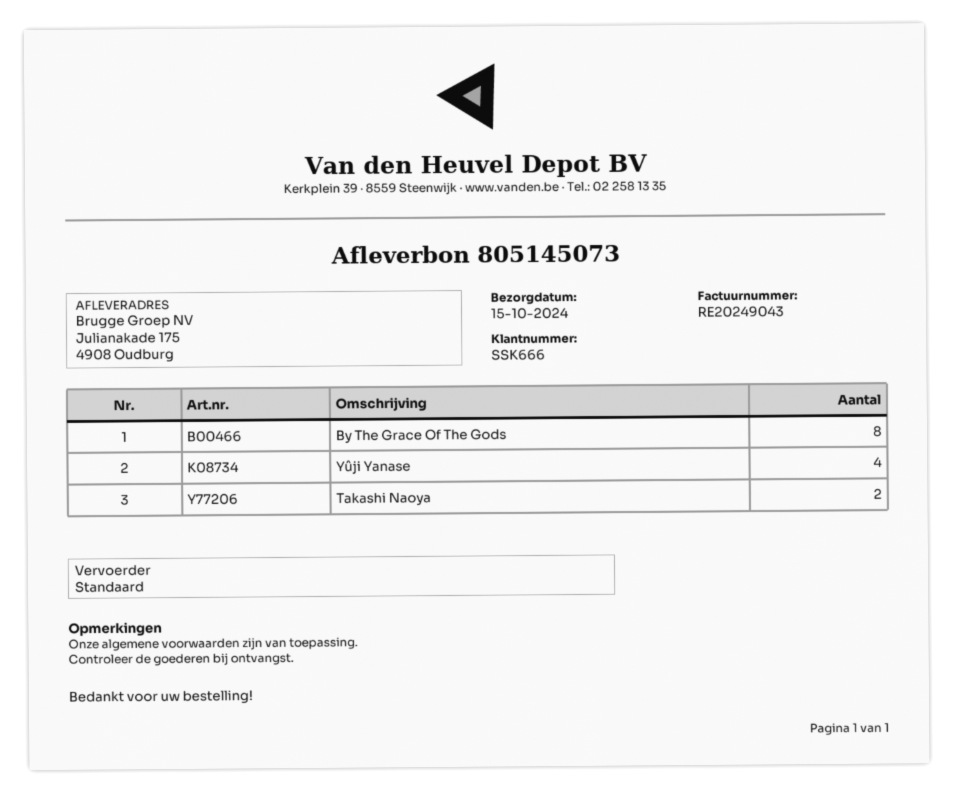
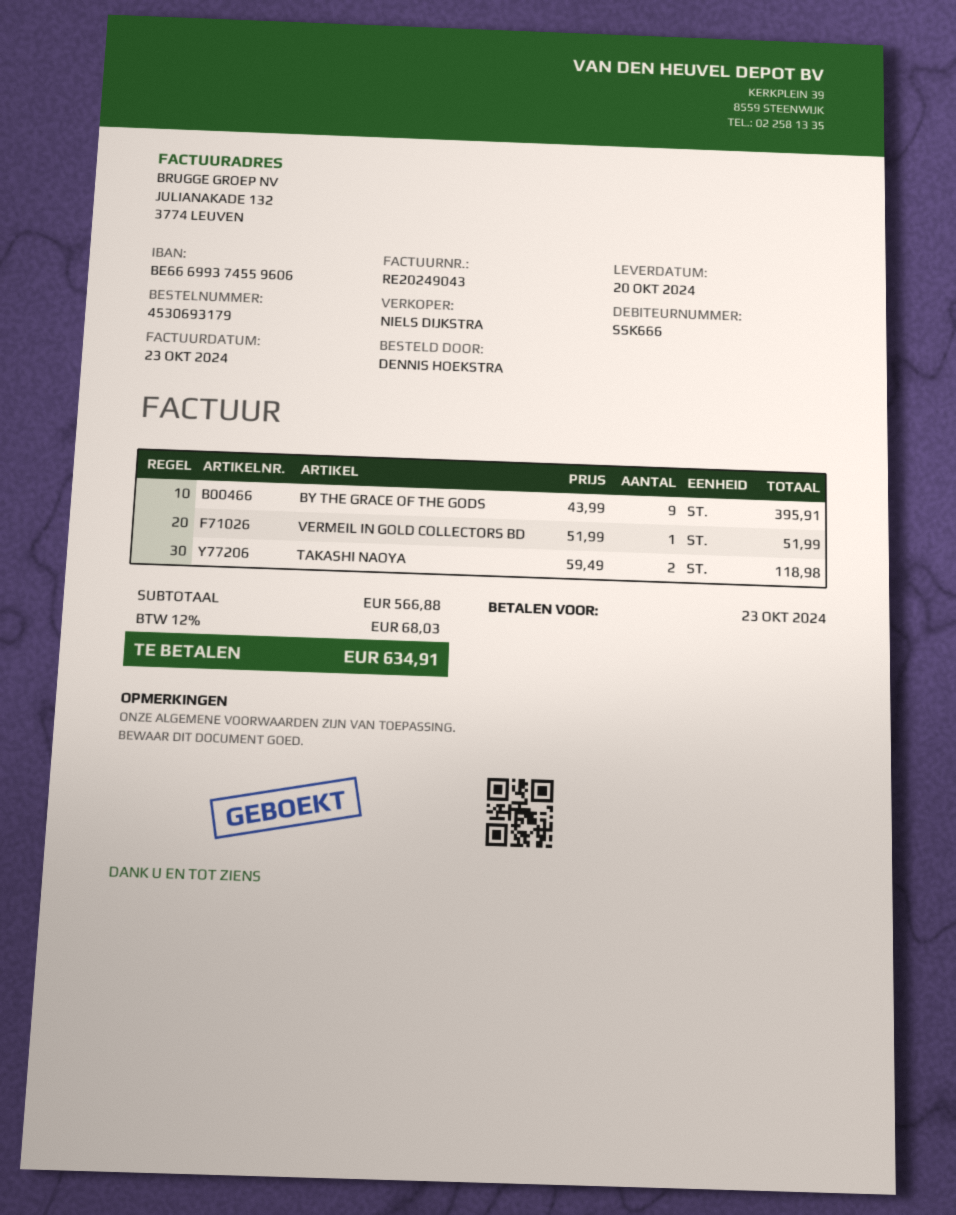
delivery date: 2024-10-15 -> 2024-10-20
By The Grace Of The Gods: 8 -> 9
Yûji Yanase: 4 -> none
VERMEIL IN GOLD COLLECTORS BD: none -> 1

